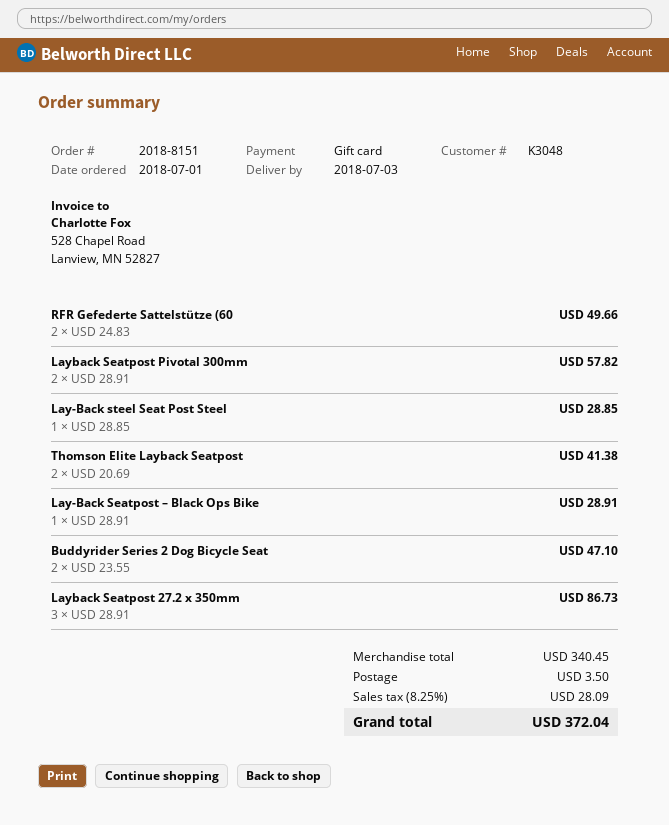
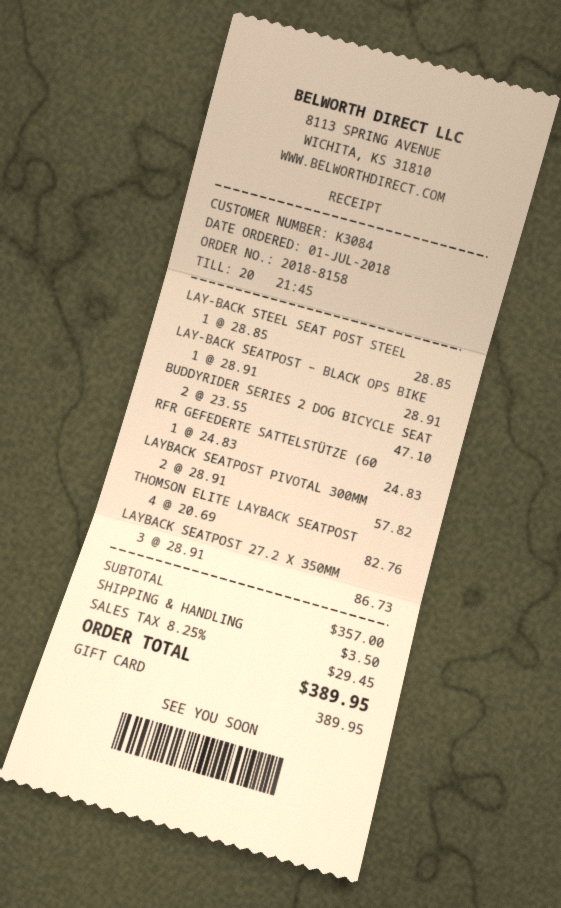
order number: 2018-8151 -> 2018-8158
customer number: K3048 -> K3084
RFR Gefederte Sattelstütze (60: 2 x 24.83 = 49.66 -> 1 x 24.83 = 24.83
Thomson Elite Layback Seatpost: 2 x 20.69 = 41.38 -> 4 x 20.69 = 82.76
subtotal: 340.45 -> 357.00
tax: 8.25% = 28.09 -> 8.25% = 29.45
total: 372.04 -> 389.95

